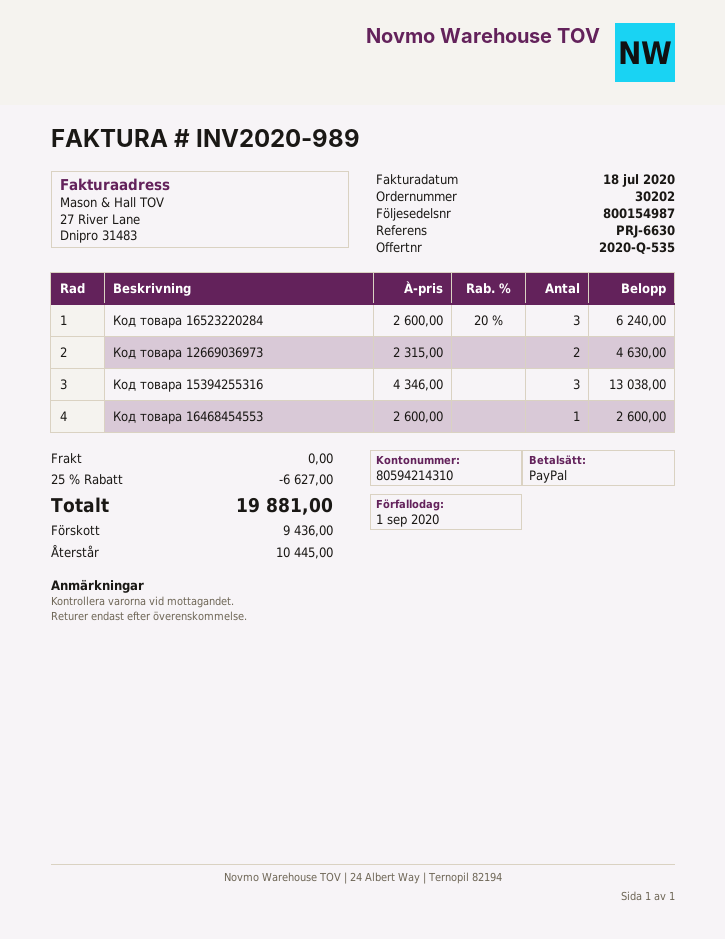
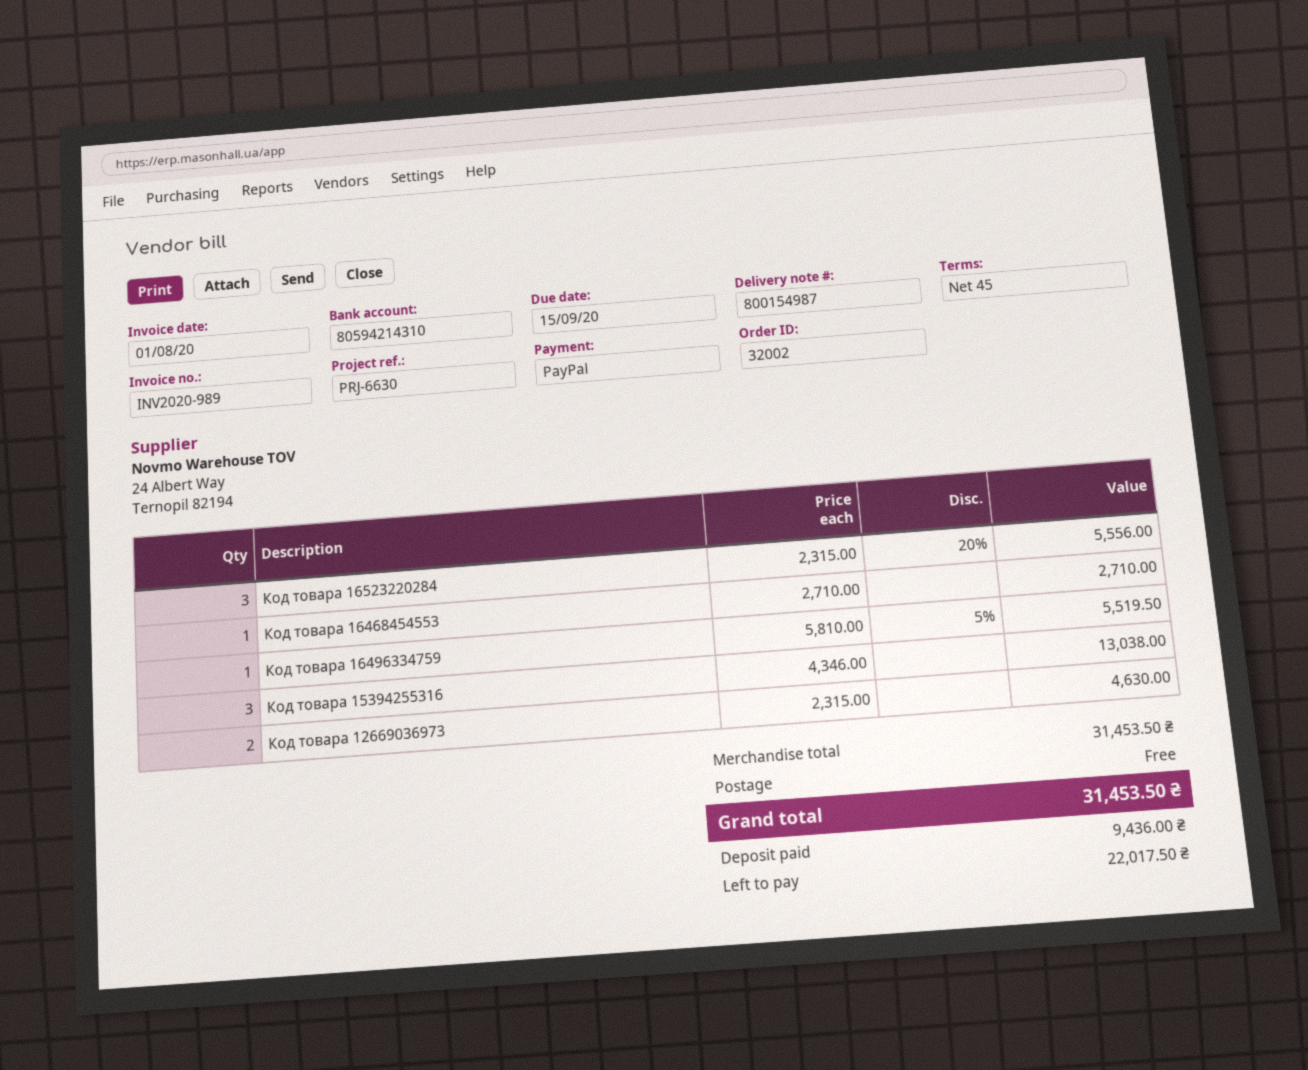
order number: 30202 -> 32002
invoice date: 2020-07-18 -> 2020-08-01
due date: 2020-09-01 -> 2020-09-15
Код товара 16523220284: 3 x 2600.00 - 20% = 6240.00 -> 3 x 2315.00 - 20% = 5556.00
Код товара 16468454553: 1 x 2600.00 = 2600.00 -> 1 x 2710.00 = 2710.00
Код товара 16496334759: none -> 1 x 5810.00 - 5% = 5519.50
discount: 25% = 6627.00 -> none
total: 19881.00 -> 31453.50
balance: 10445.00 -> 22017.50

